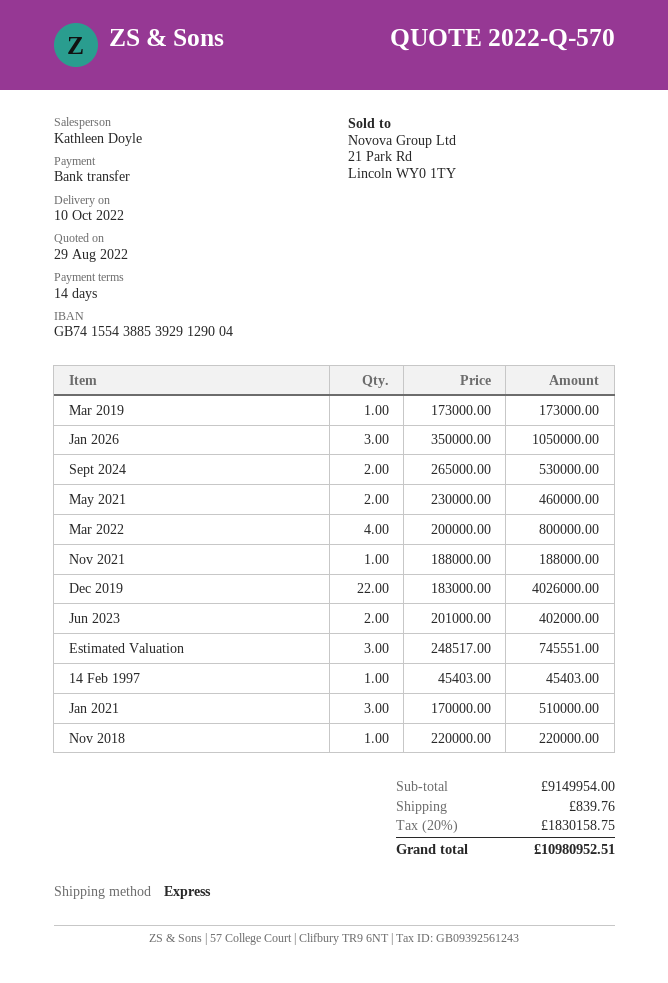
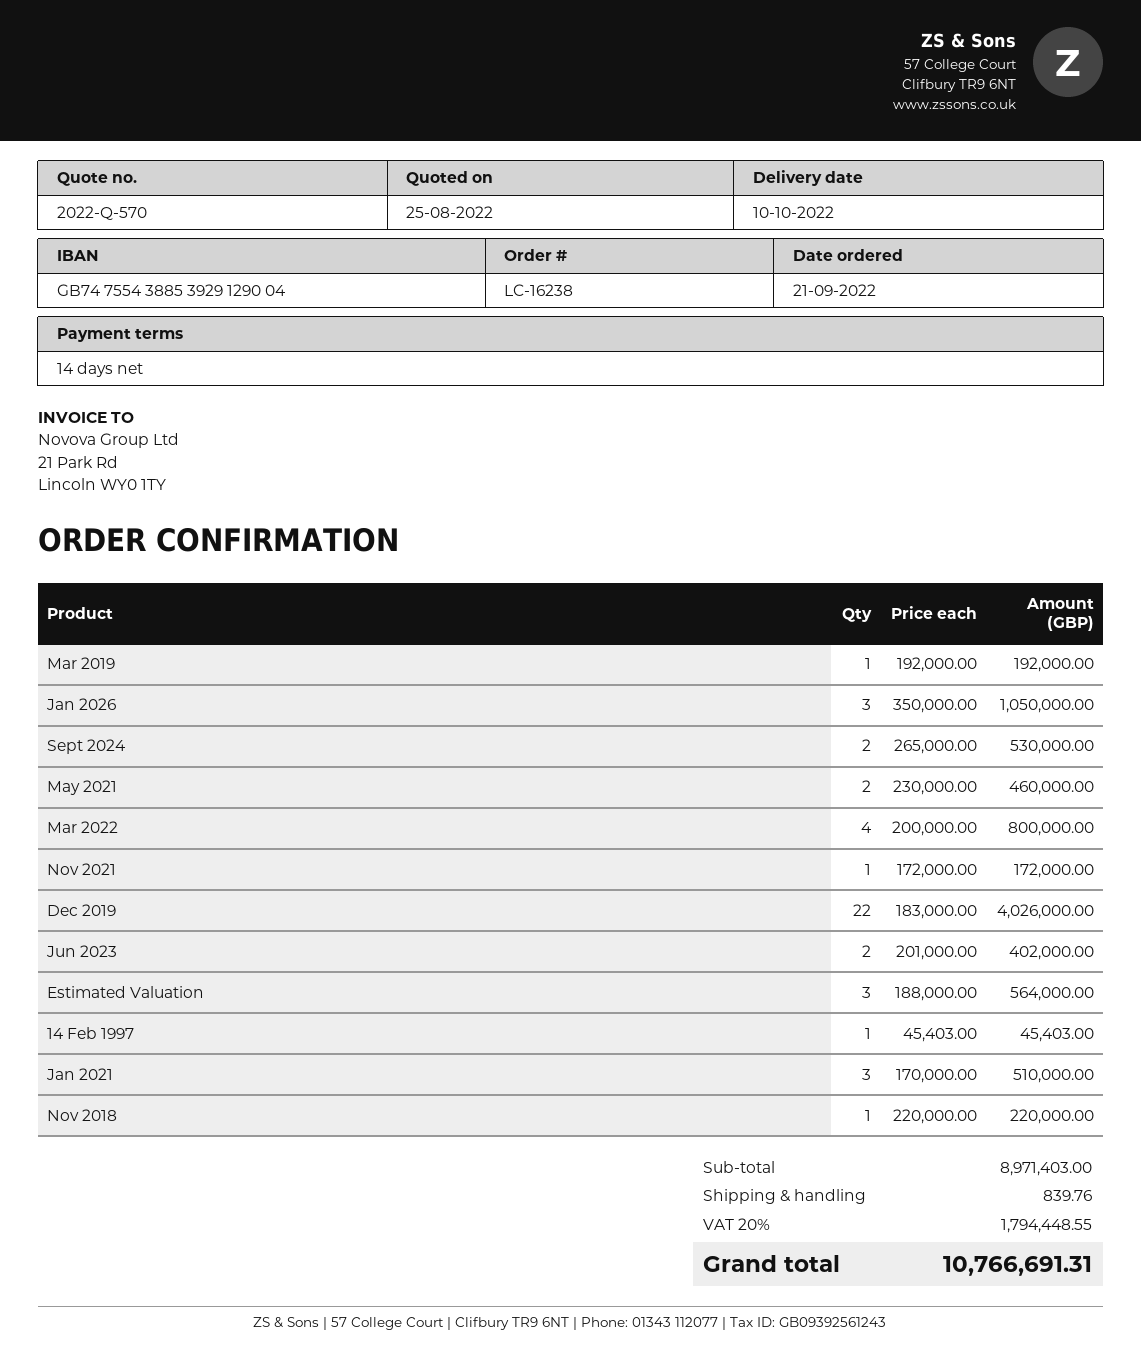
quote date: 2022-08-29 -> 2022-08-25
bank account: GB74155438853929129004 -> GB74755438853929129004
Mar 2019: 1 x 173000.00 = 173000.00 -> 1 x 192000.00 = 192000.00
Nov 2021: 1 x 188000.00 = 188000.00 -> 1 x 172000.00 = 172000.00
Estimated Valuation: 3 x 248517.00 = 745551.00 -> 3 x 188000.00 = 564000.00
subtotal: 9149954.00 -> 8971403.00
tax: 20% = 1830158.75 -> 20% = 1794448.55
total: 10980952.51 -> 10766691.31

